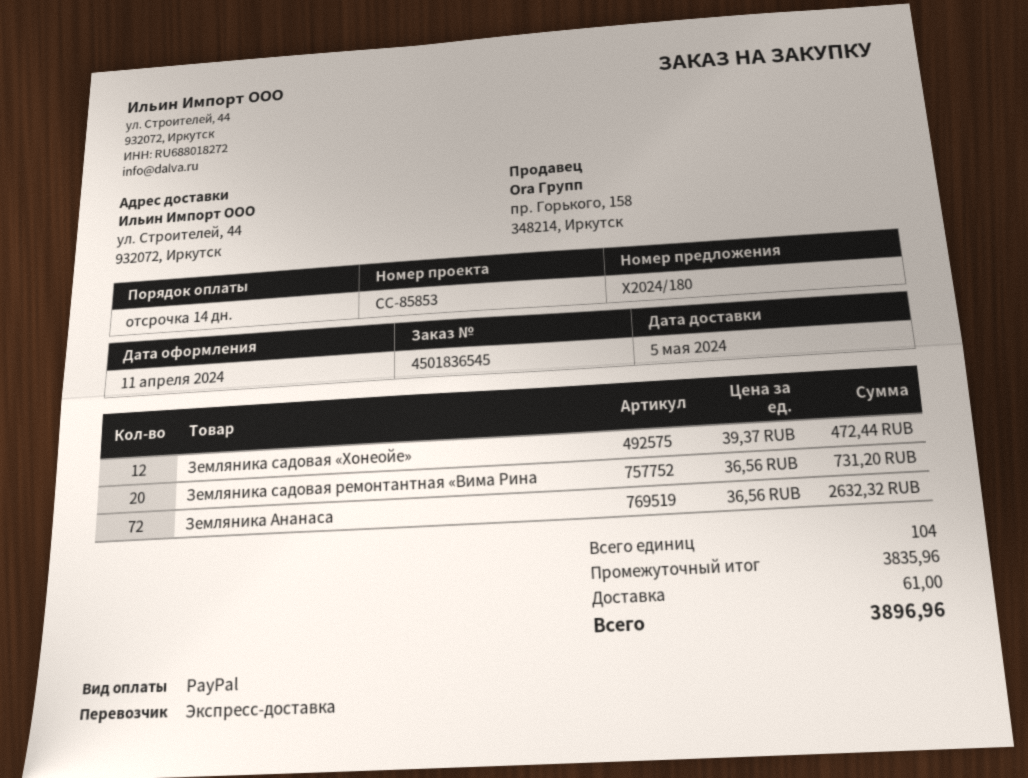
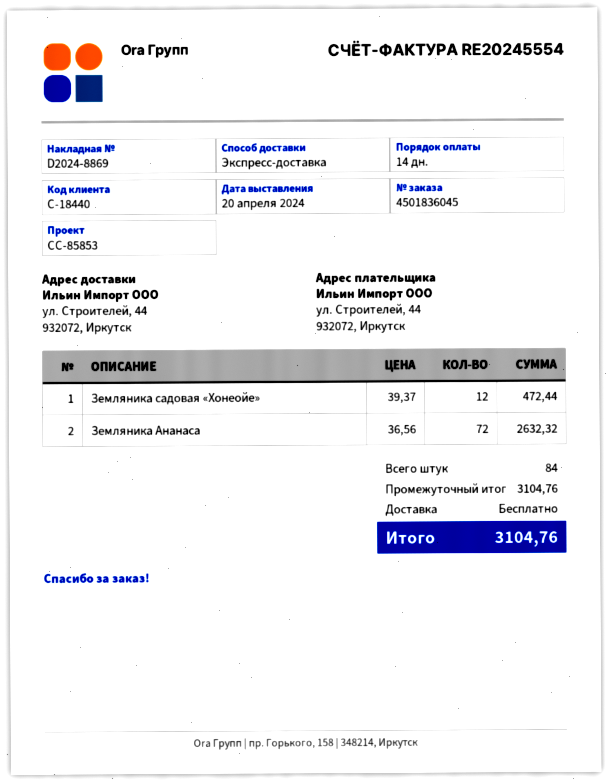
order number: 4501836545 -> 4501836045
Земляника садовая ремонтантная «Вима Рина: 20 x 36.56 = 731.20 -> none
total quantity: 104 -> 84
subtotal: 3835.96 -> 3104.76
shipping: 61.00 -> 0.00
total: 3896.96 -> 3104.76

